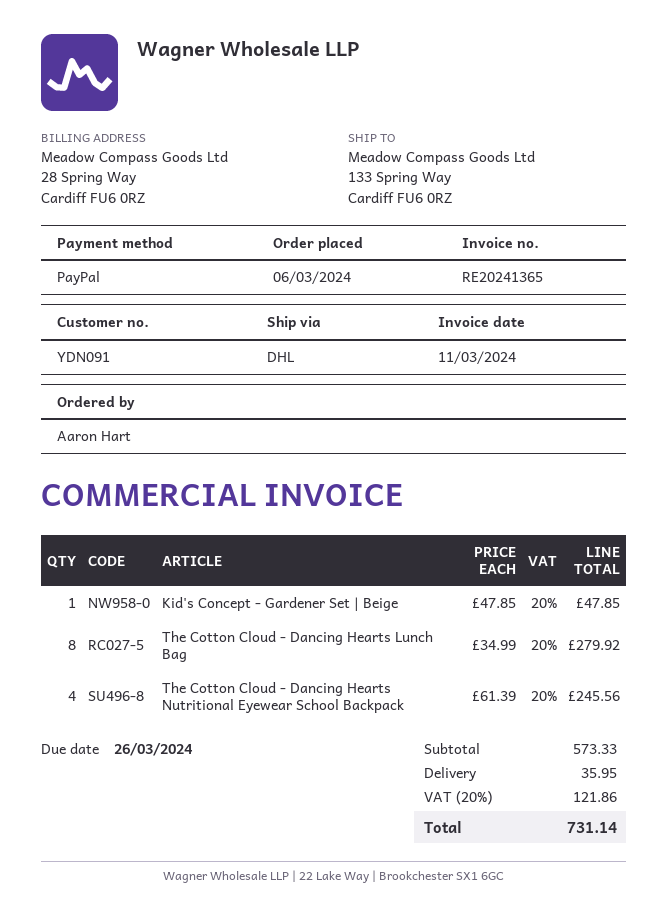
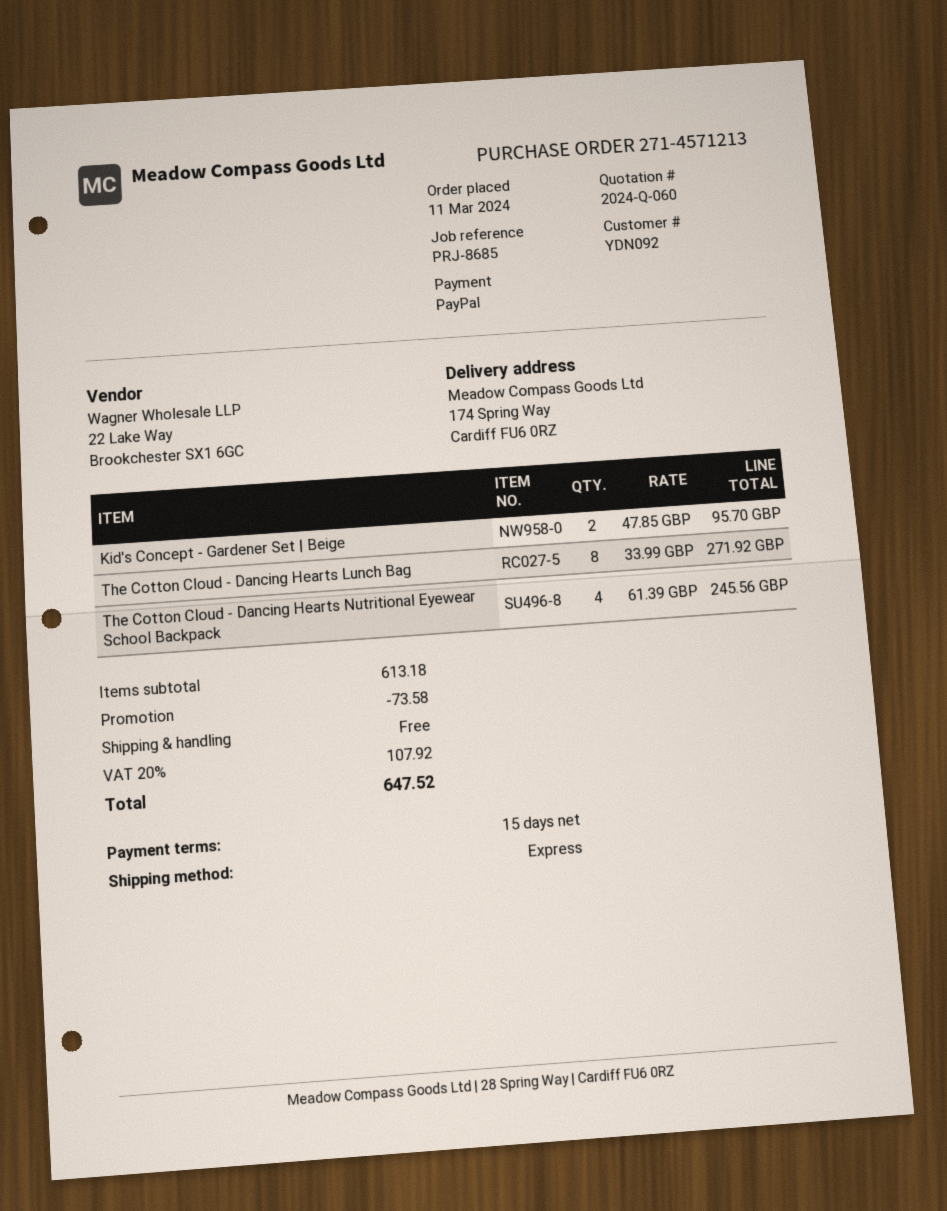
order date: 2024-03-06 -> 2024-03-11
customer number: YDN091 -> YDN092
shipping method: DHL -> express
ship to: 133 Spring Way, Cardiff FU6 0RZ -> 174 Spring Way, Cardiff FU6 0RZ
Kid's Concept - Gardener Set | Beige: 1 x 47.85 = 47.85 -> 2 x 47.85 = 95.70
The Cotton Cloud - Dancing Hearts Lunch Bag: 8 x 34.99 = 279.92 -> 8 x 33.99 = 271.92
subtotal: 573.33 -> 613.18
discount: none -> 73.58
shipping: 35.95 -> 0.00
tax: 20% = 121.86 -> 20% = 107.92
total: 731.14 -> 647.52

